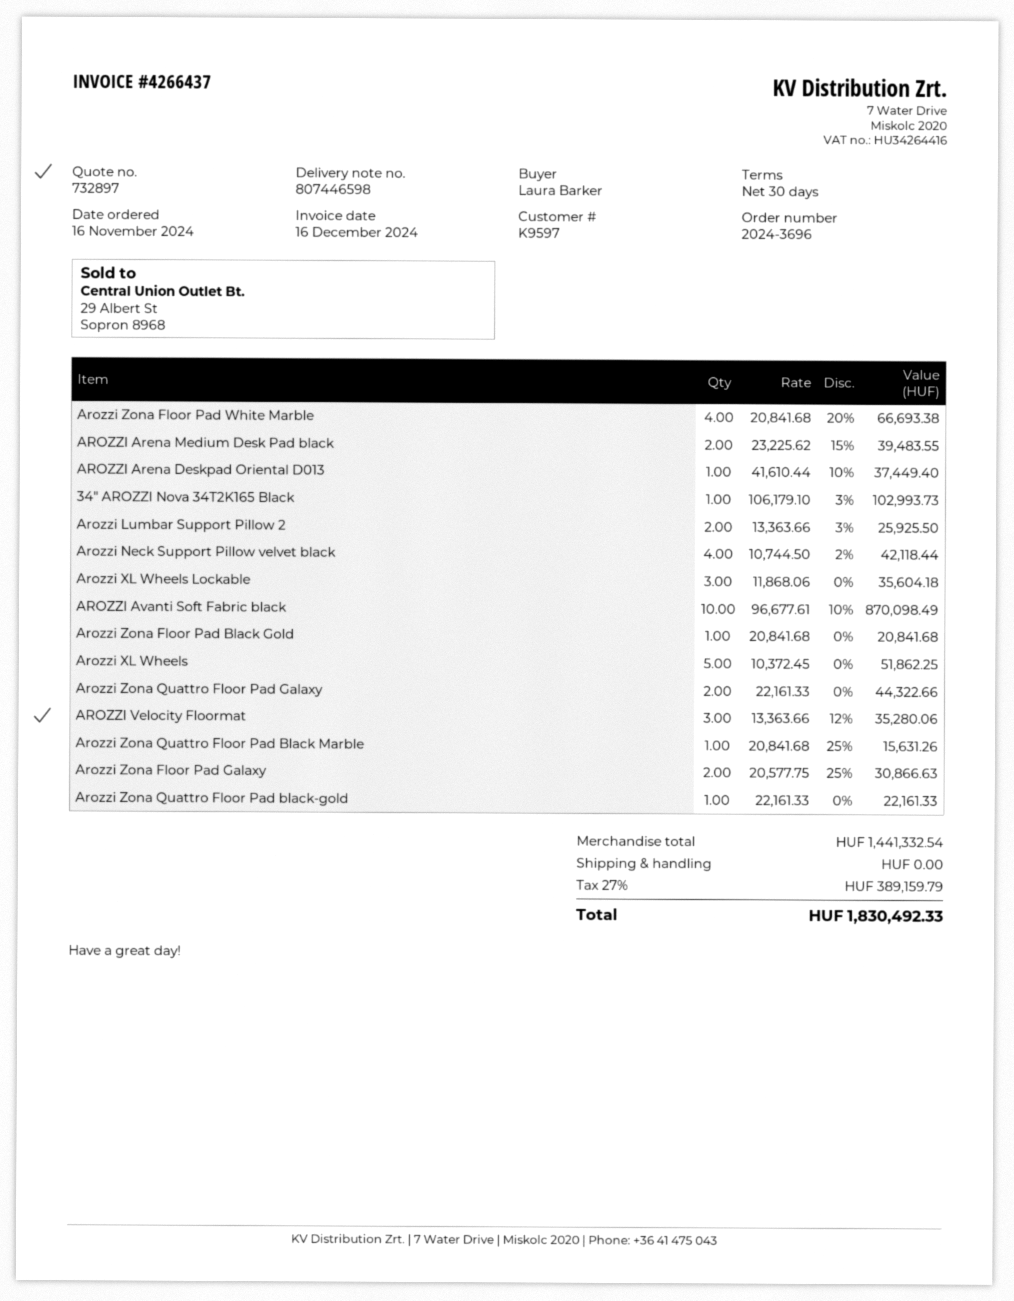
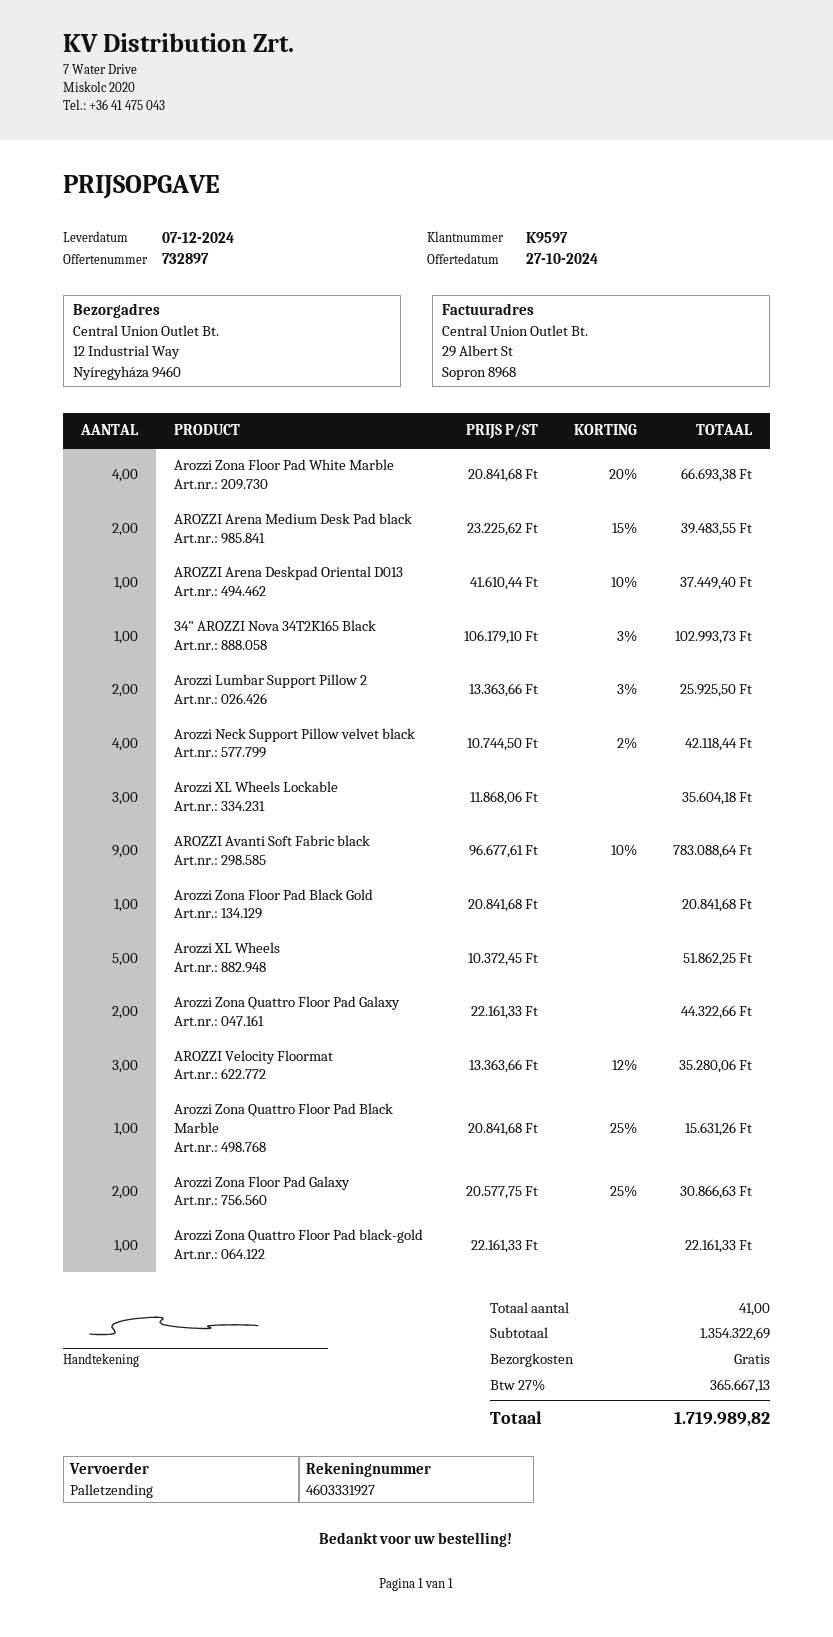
AROZZI Avanti Soft Fabric black: 10 x 96677.61 - 10% = 870098.49 -> 9 x 96677.61 - 10% = 783088.64
subtotal: 1441332.54 -> 1354322.69
tax: 27% = 389159.79 -> 27% = 365667.13
total: 1830492.33 -> 1719989.82

